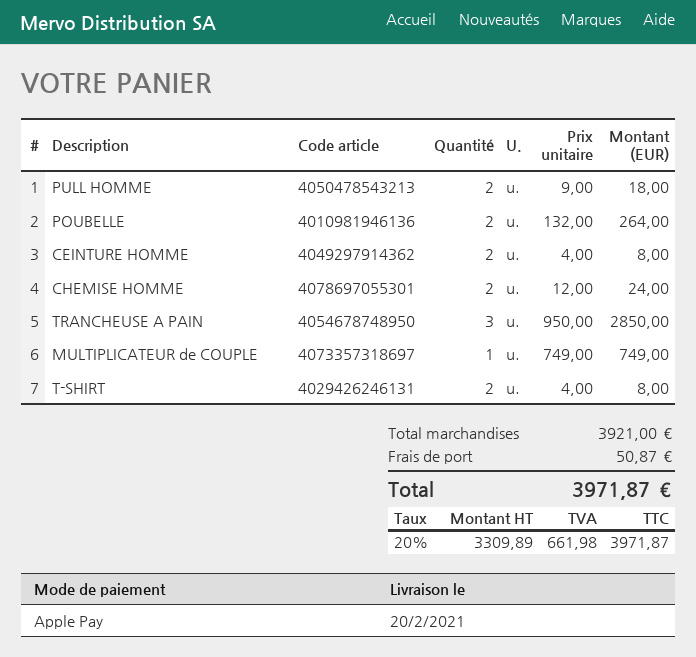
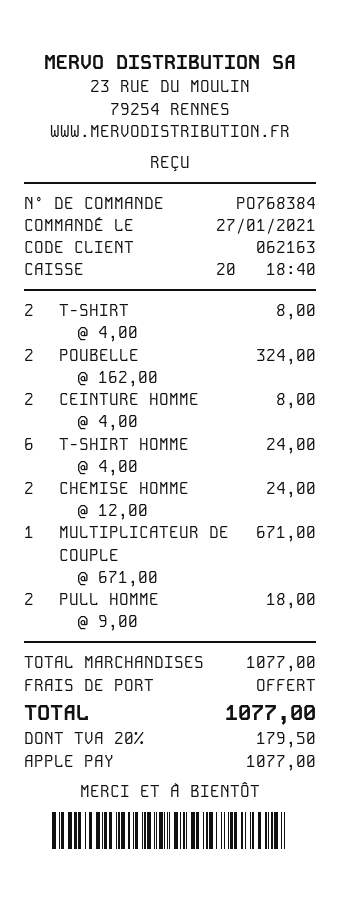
POUBELLE: 2 x 132.00 = 264.00 -> 2 x 162.00 = 324.00
TRANCHEUSE A PAIN: 3 x 950.00 = 2850.00 -> none
MULTIPLICATEUR de COUPLE: 1 x 749.00 = 749.00 -> 1 x 671.00 = 671.00
T-SHIRT HOMME: none -> 6 x 4.00 = 24.00
subtotal: 3921.00 -> 1077.00
shipping: 50.87 -> 0.00
tax: 20% = 661.98 -> 20% = 179.50
total: 3971.87 -> 1077.00

